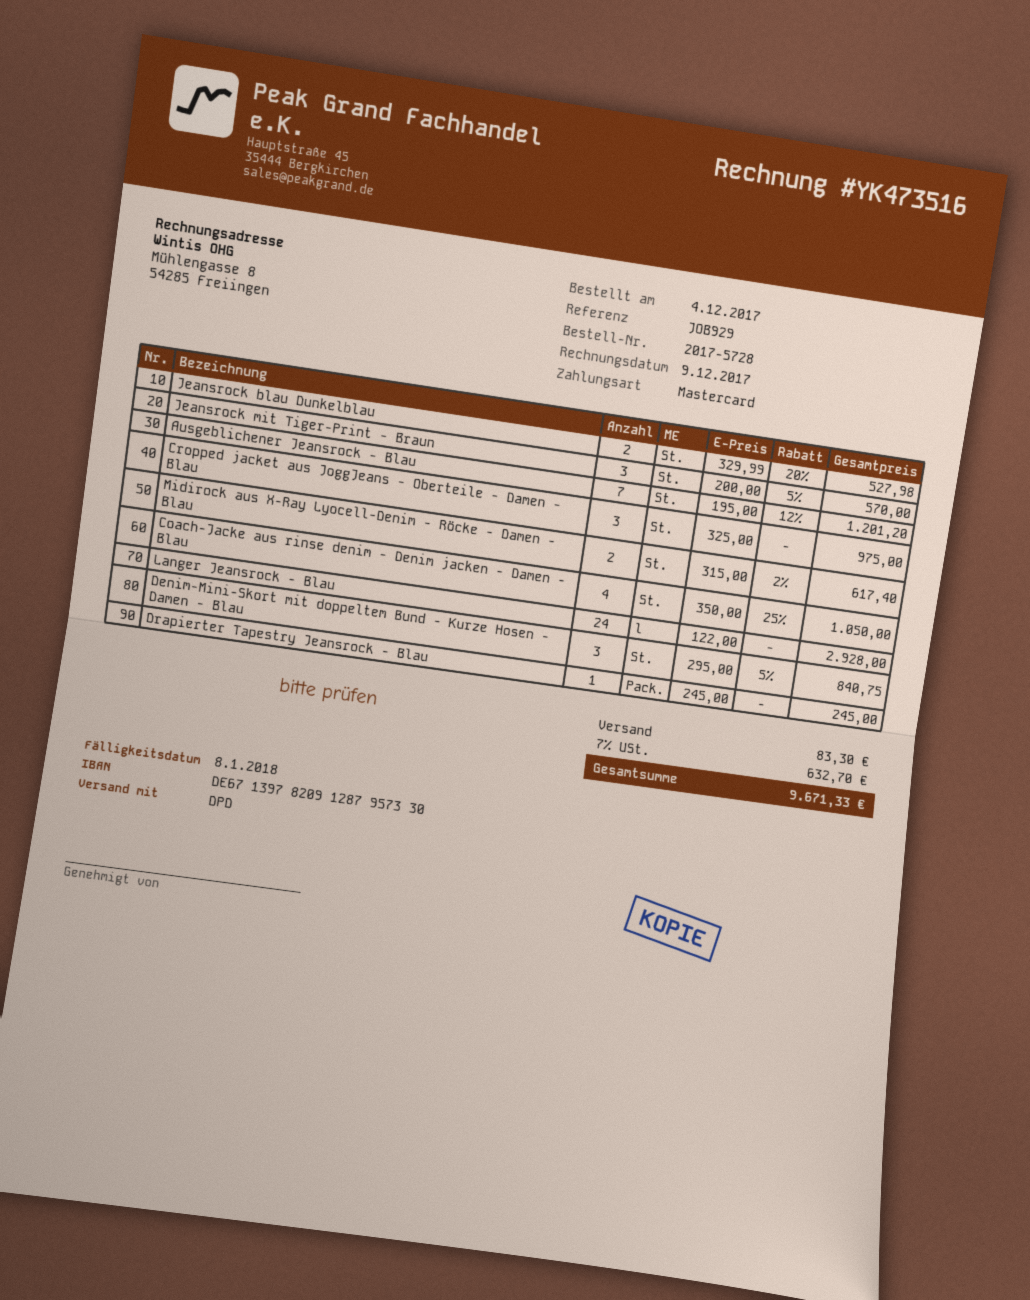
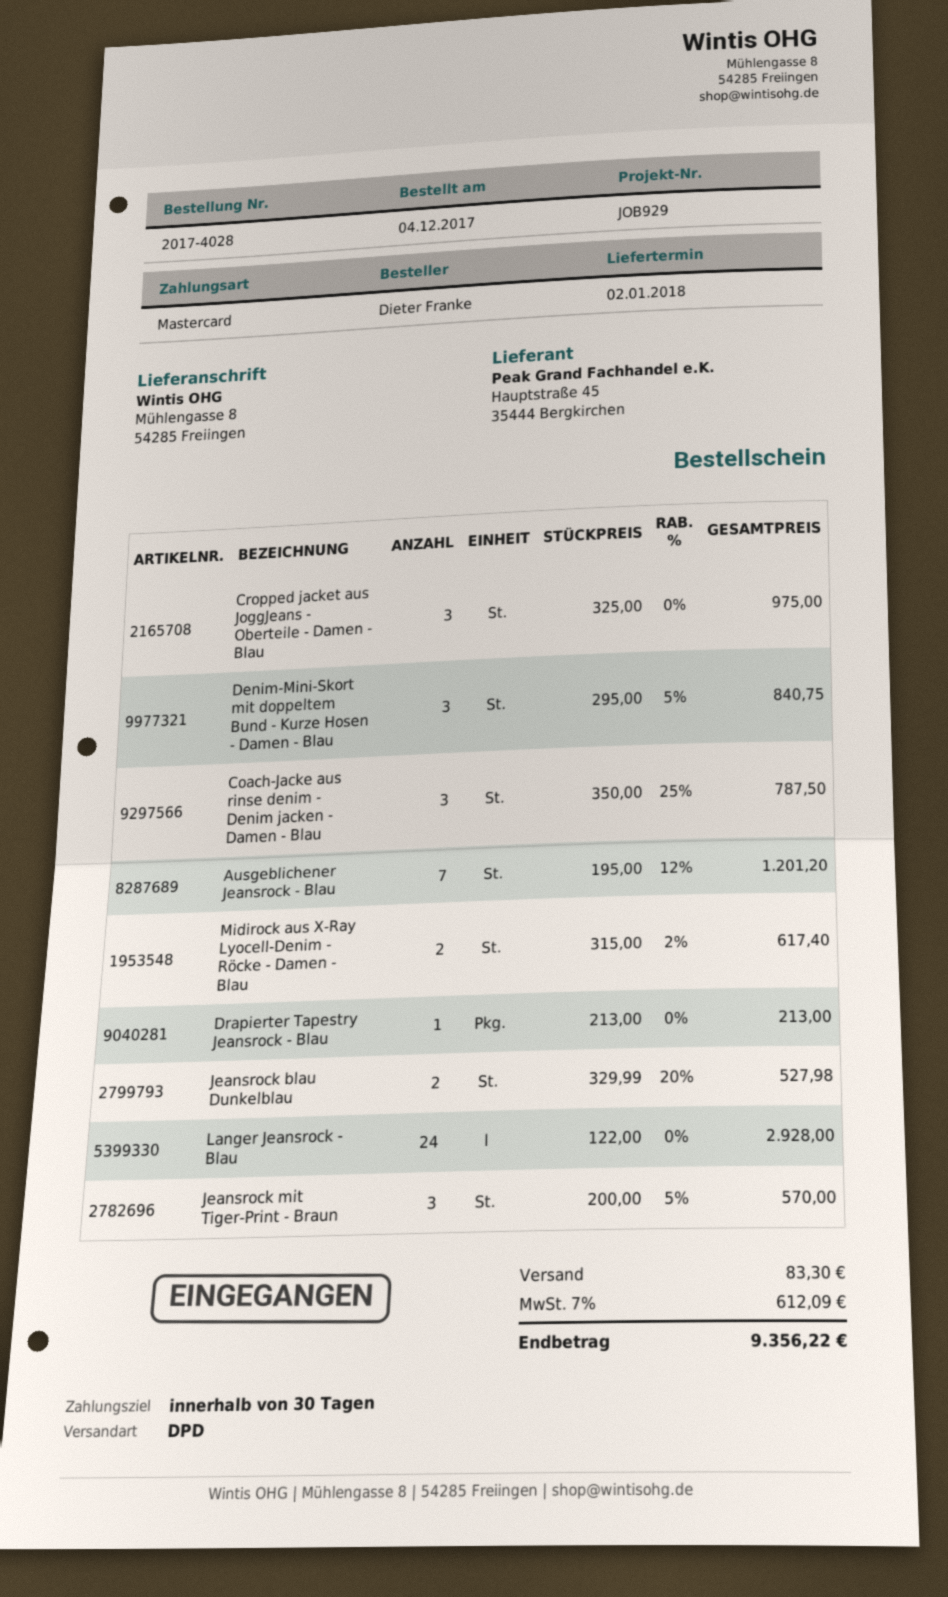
order number: 2017-5728 -> 2017-4028
Coach-Jacke aus rinse denim - Denim jacken - Damen - Blau: 4 x 350.00 - 25% = 1050.00 -> 3 x 350.00 - 25% = 787.50
Drapierter Tapestry Jeansrock - Blau: 1 x 245.00 = 245.00 -> 1 x 213.00 = 213.00
tax: 7% = 632.70 -> 7% = 612.09
total: 9671.33 -> 9356.22

